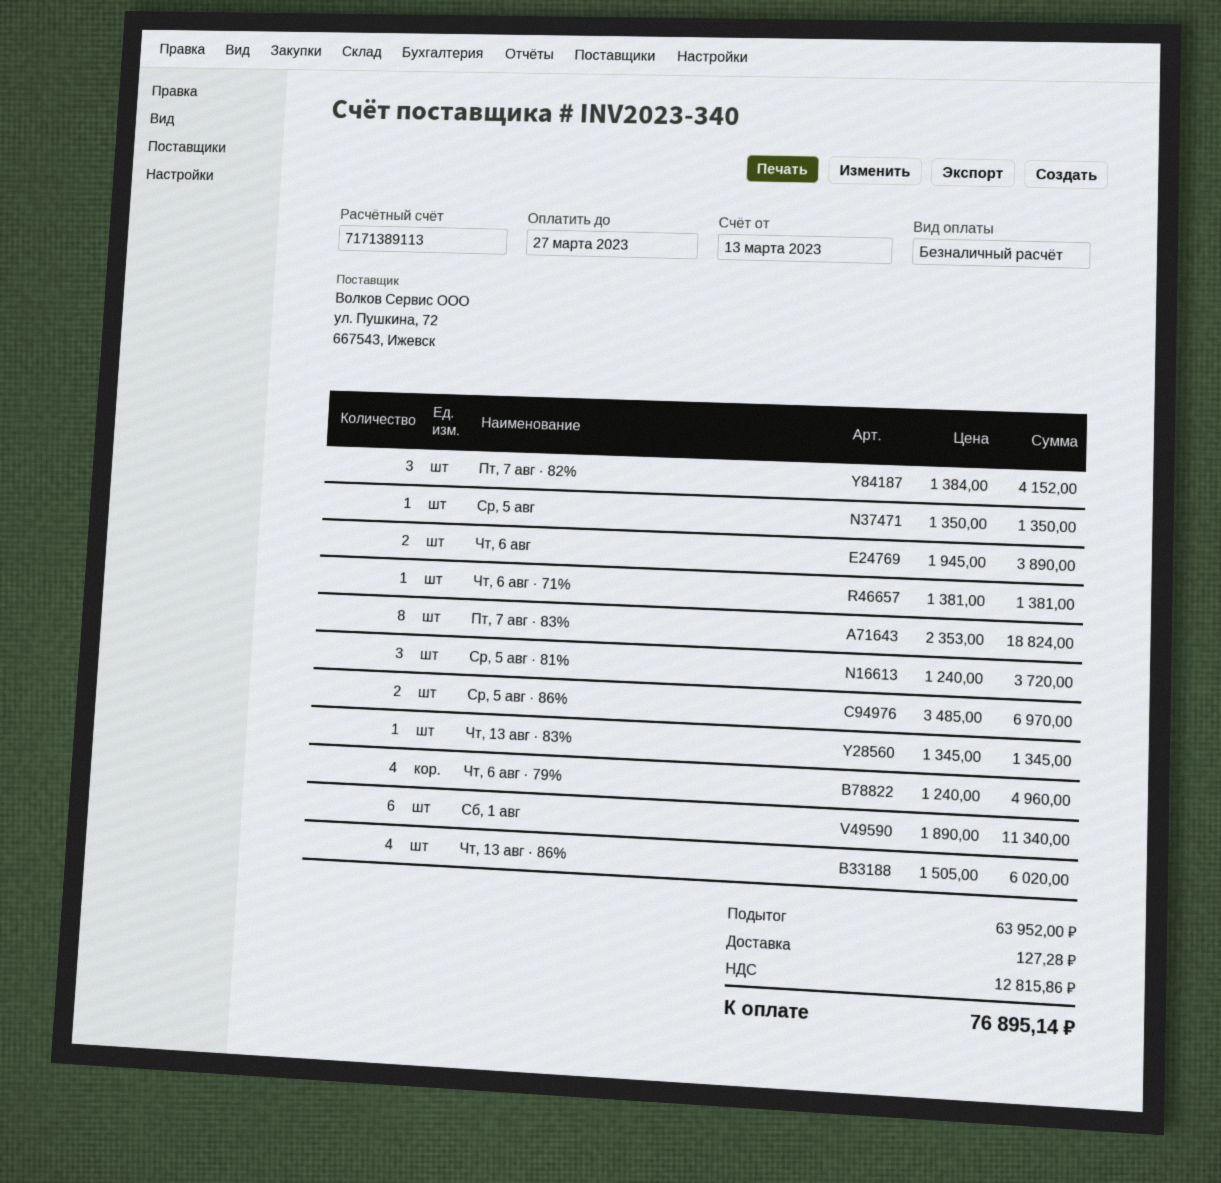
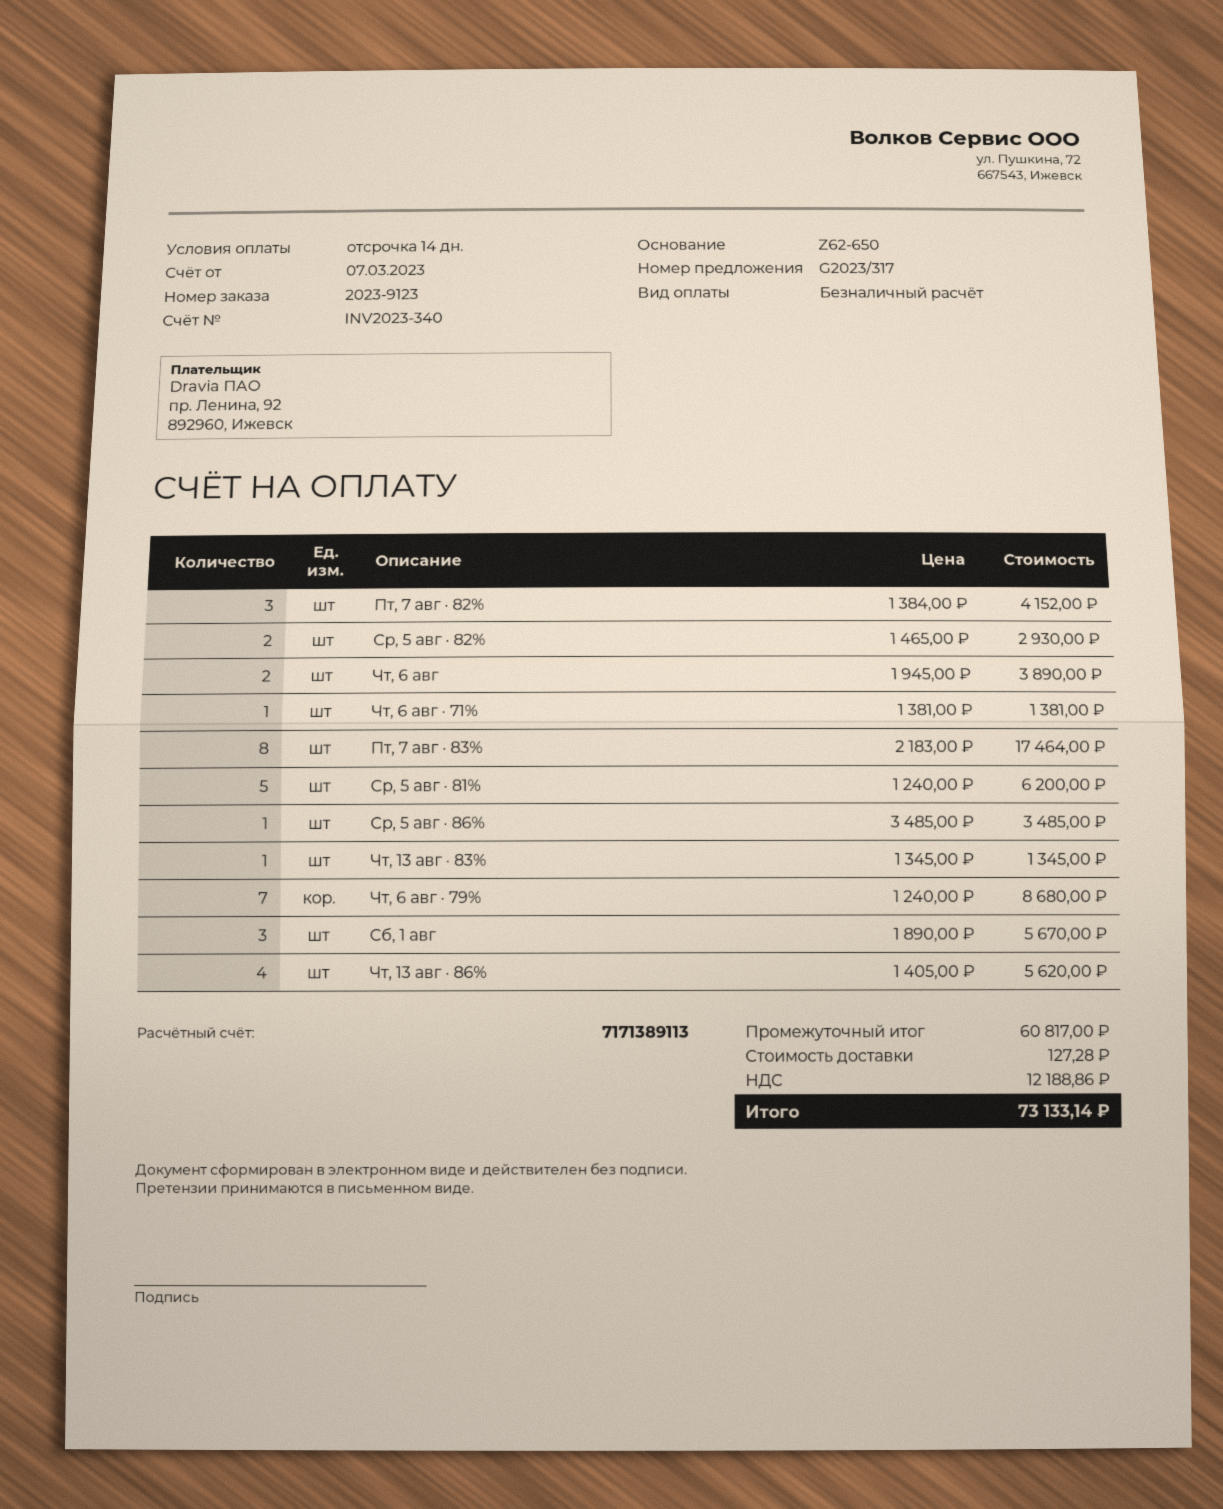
invoice date: 2023-03-13 -> 2023-03-07
Ср, 5 авг: 1 x 1350.00 = 1350.00 -> none
Пт, 7 авг · 83%: 8 x 2353.00 = 18824.00 -> 8 x 2183.00 = 17464.00
Ср, 5 авг · 81%: 3 x 1240.00 = 3720.00 -> 5 x 1240.00 = 6200.00
Ср, 5 авг · 86%: 2 x 3485.00 = 6970.00 -> 1 x 3485.00 = 3485.00
Чт, 6 авг · 79%: 4 x 1240.00 = 4960.00 -> 7 x 1240.00 = 8680.00
Сб, 1 авг: 6 x 1890.00 = 11340.00 -> 3 x 1890.00 = 5670.00
Чт, 13 авг · 86%: 4 x 1505.00 = 6020.00 -> 4 x 1405.00 = 5620.00
Ср, 5 авг · 82%: none -> 2 x 1465.00 = 2930.00
subtotal: 63952.00 -> 60817.00
tax: 12815.86 -> 12188.86
total: 76895.14 -> 73133.14

